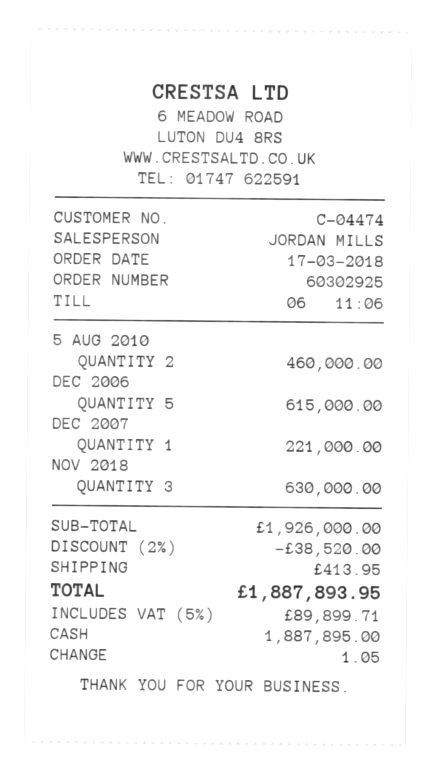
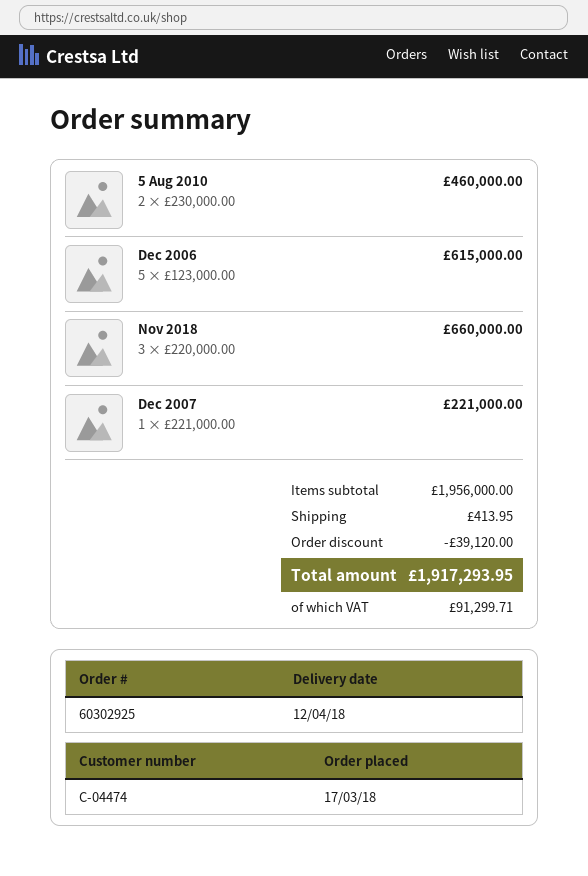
NOV 2018: 3 for 630000.00 -> 3 for 660000.00
subtotal: 1926000.00 -> 1956000.00
discount: 38520.00 -> 39120.00
tax: 89899.71 -> 91299.71
total: 1887893.95 -> 1917293.95

